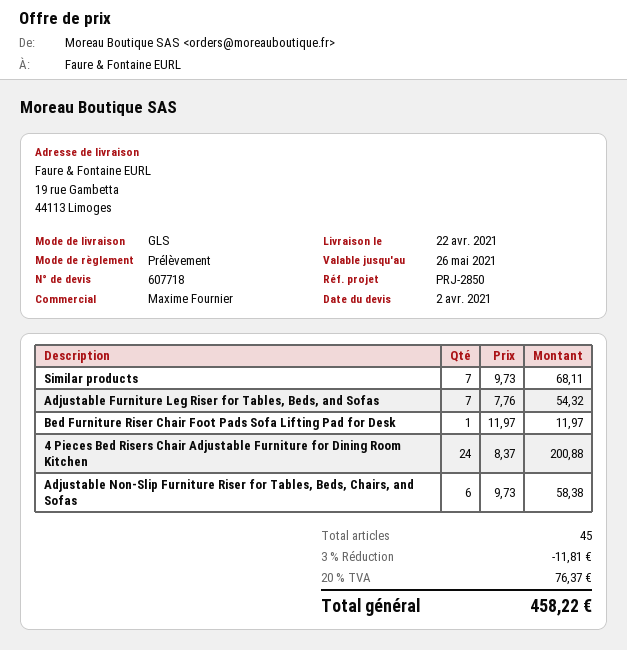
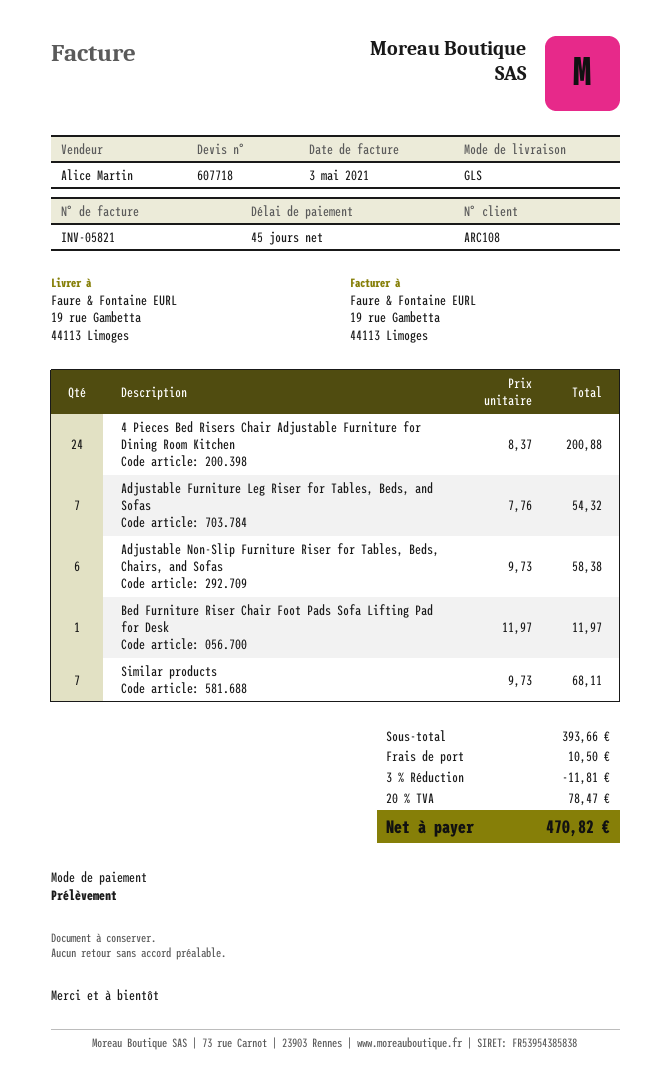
sales rep: Maxime Fournier -> Alice Martin
shipping: none -> 10.50
tax: 20% = 76.37 -> 20% = 78.47
total: 458.22 -> 470.82

